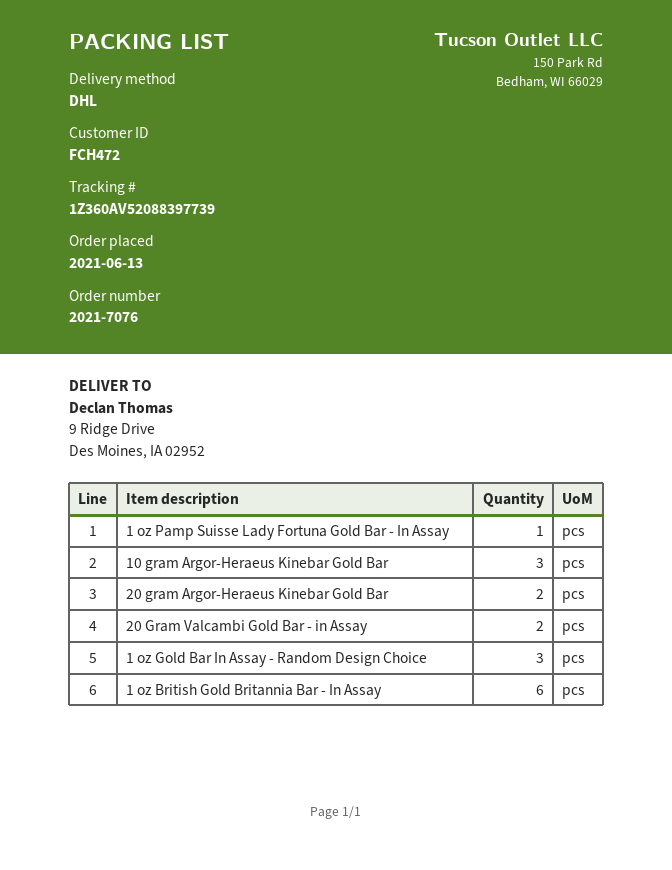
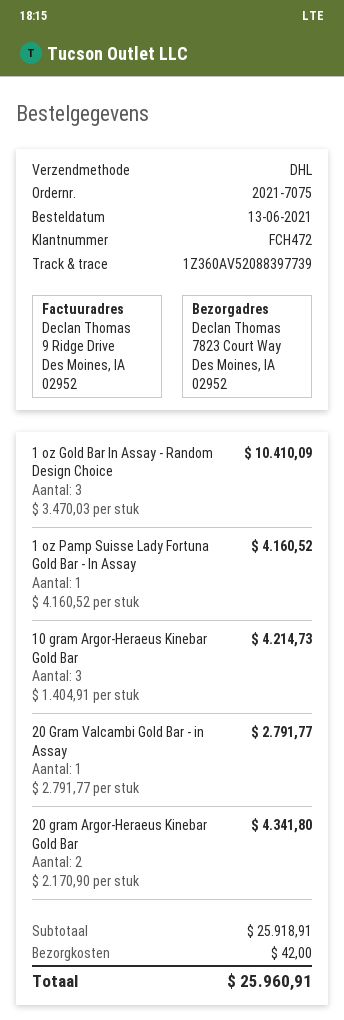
order number: 2021-7076 -> 2021-7075
ship to: 9 Ridge Drive, Des Moines, IA 02952 -> 7823 Court Way, Des Moines, IA 02952
20 Gram Valcambi Gold Bar - in Assay: 2 -> 1
1 oz British Gold Britannia Bar - In Assay: 6 -> none

